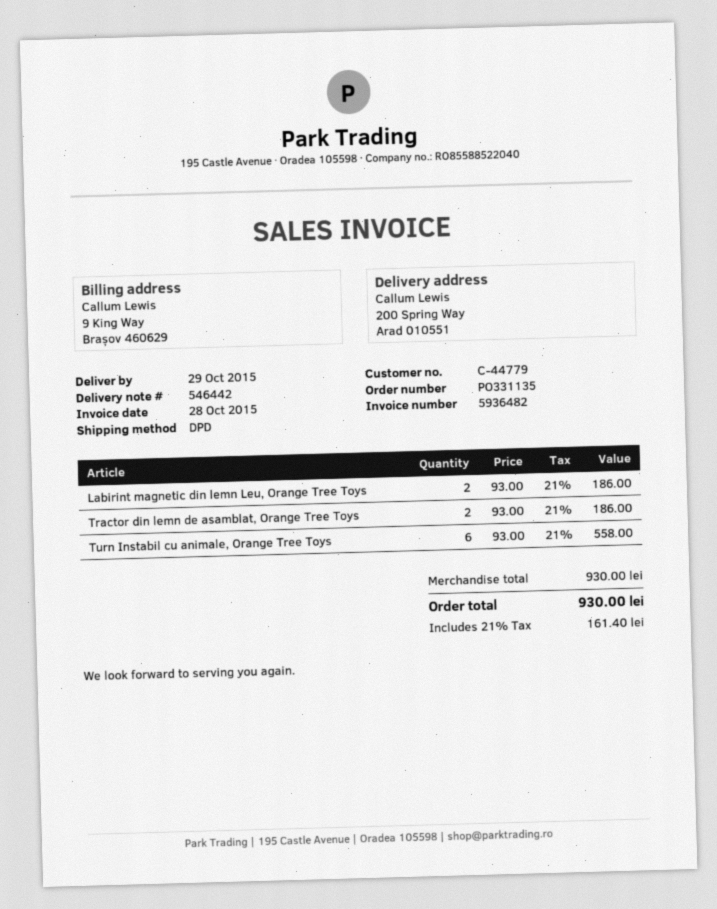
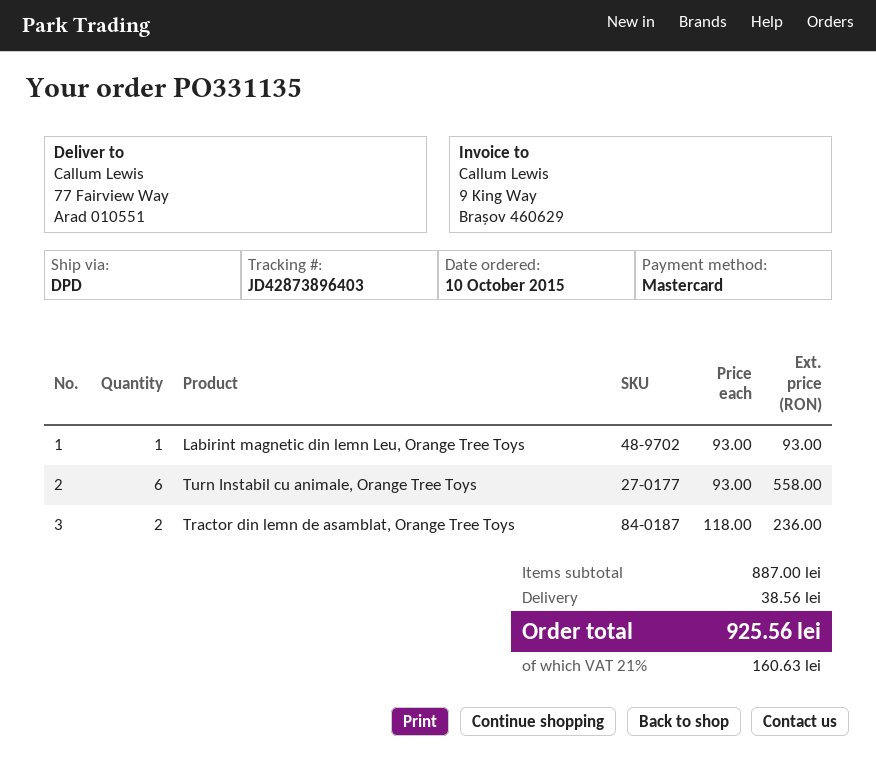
ship to: 200 Spring Way, Arad 010551 -> 77 Fairview Way, Arad 010551
Labirint magnetic din lemn Leu, Orange Tree Toys: 2 x 93.00 = 186.00 -> 1 x 93.00 = 93.00
Tractor din lemn de asamblat, Orange Tree Toys: 2 x 93.00 = 186.00 -> 2 x 118.00 = 236.00
subtotal: 930.00 -> 887.00
shipping: none -> 38.56
tax: 21% = 161.40 -> 21% = 160.63
total: 930.00 -> 925.56

